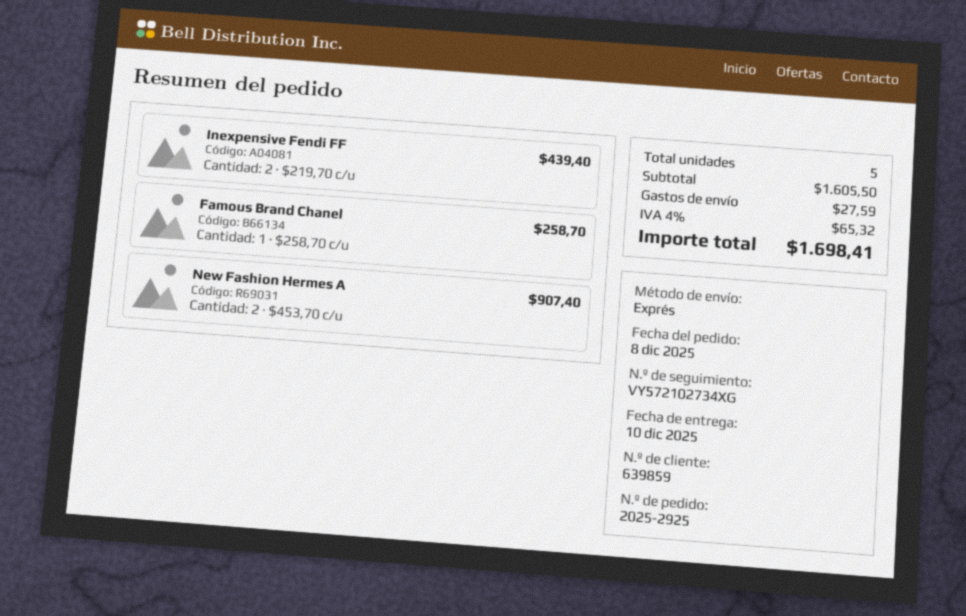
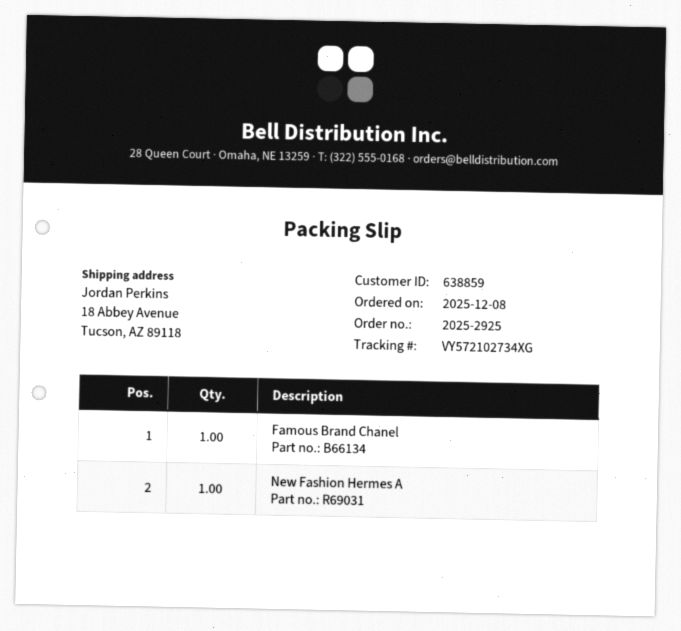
customer number: 639859 -> 638859
Inexpensive Fendi FF: 2 -> none
New Fashion Hermes A: 2 -> 1

